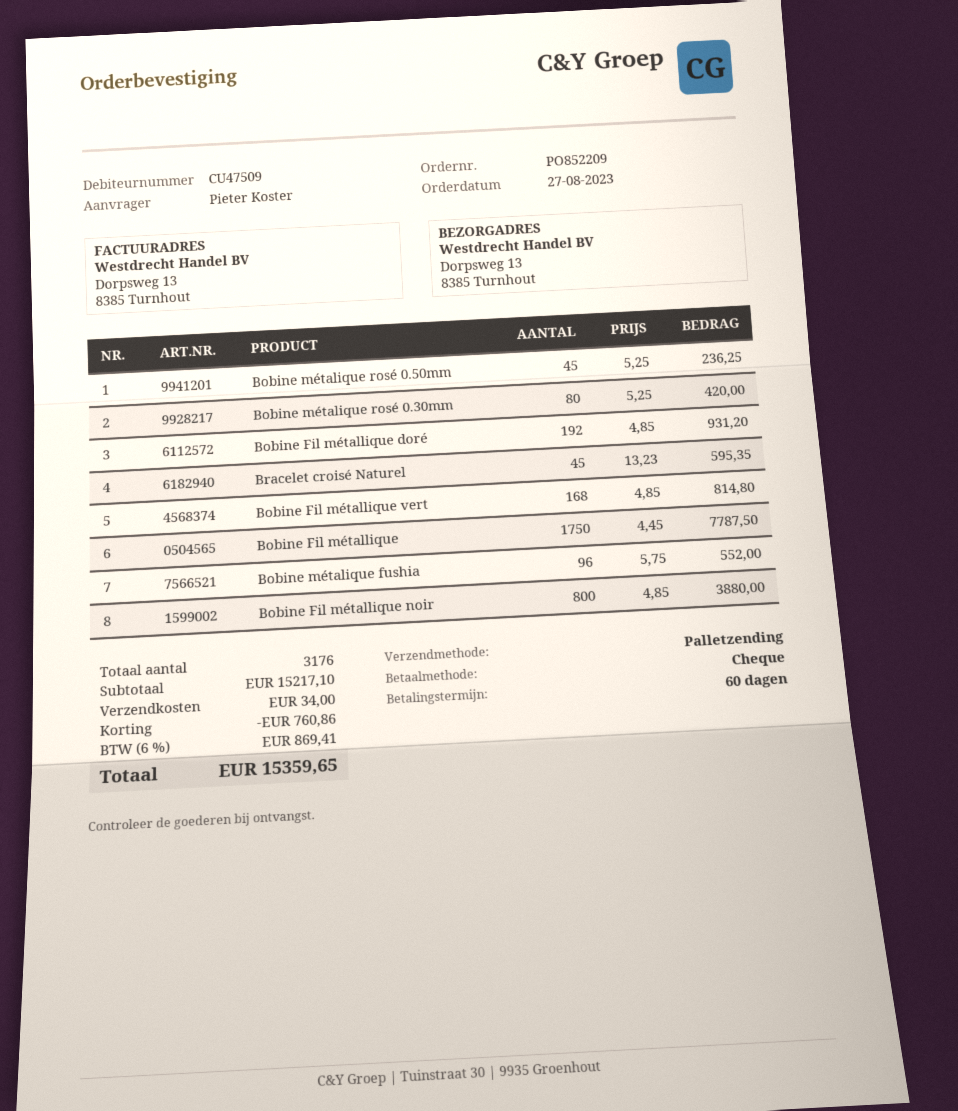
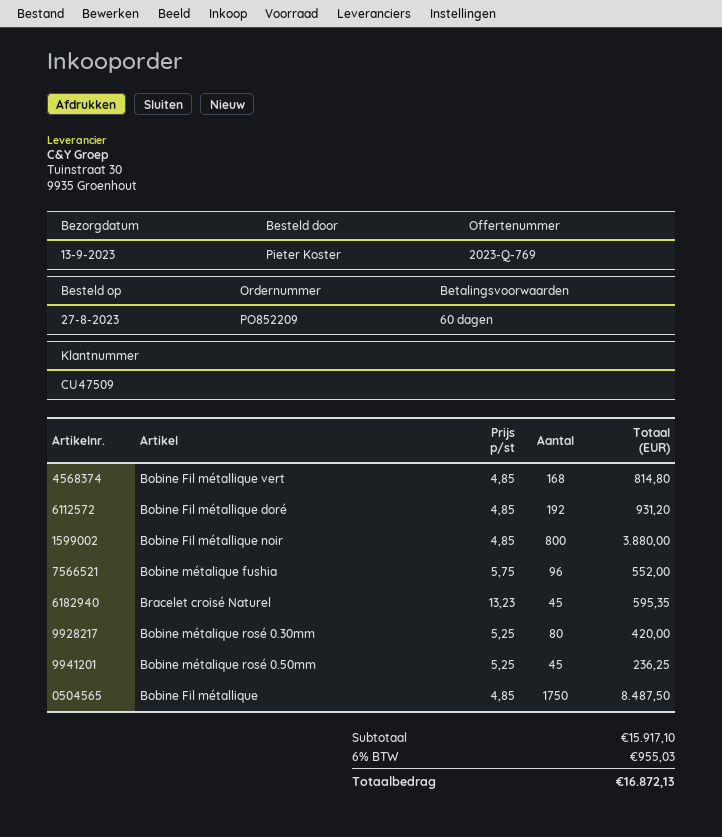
Bobine Fil métallique: 1750 x 4.45 = 7787.50 -> 1750 x 4.85 = 8487.50
subtotal: 15217.10 -> 15917.10
discount: 760.86 -> none
shipping: 34.00 -> none
tax: 6% = 869.41 -> 6% = 955.03
total: 15359.65 -> 16872.13

